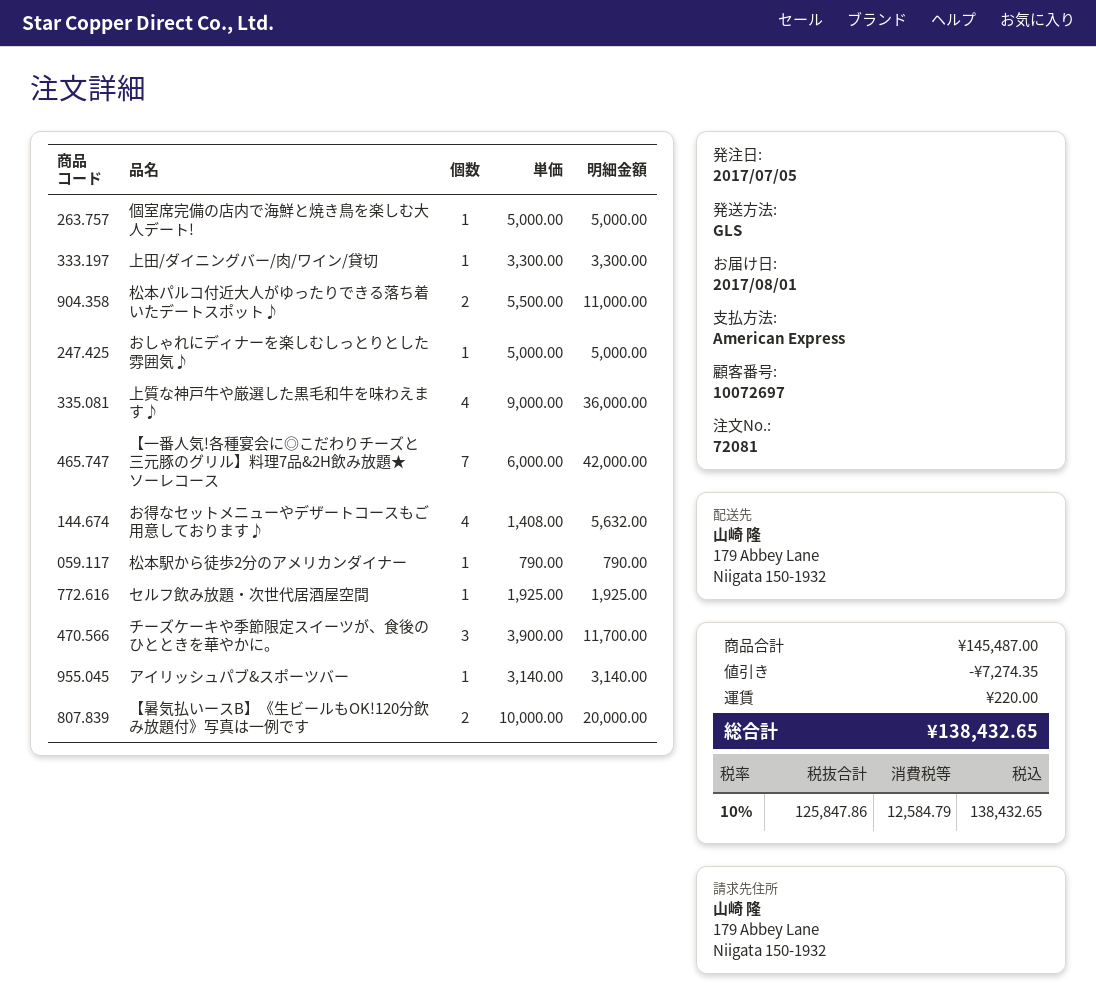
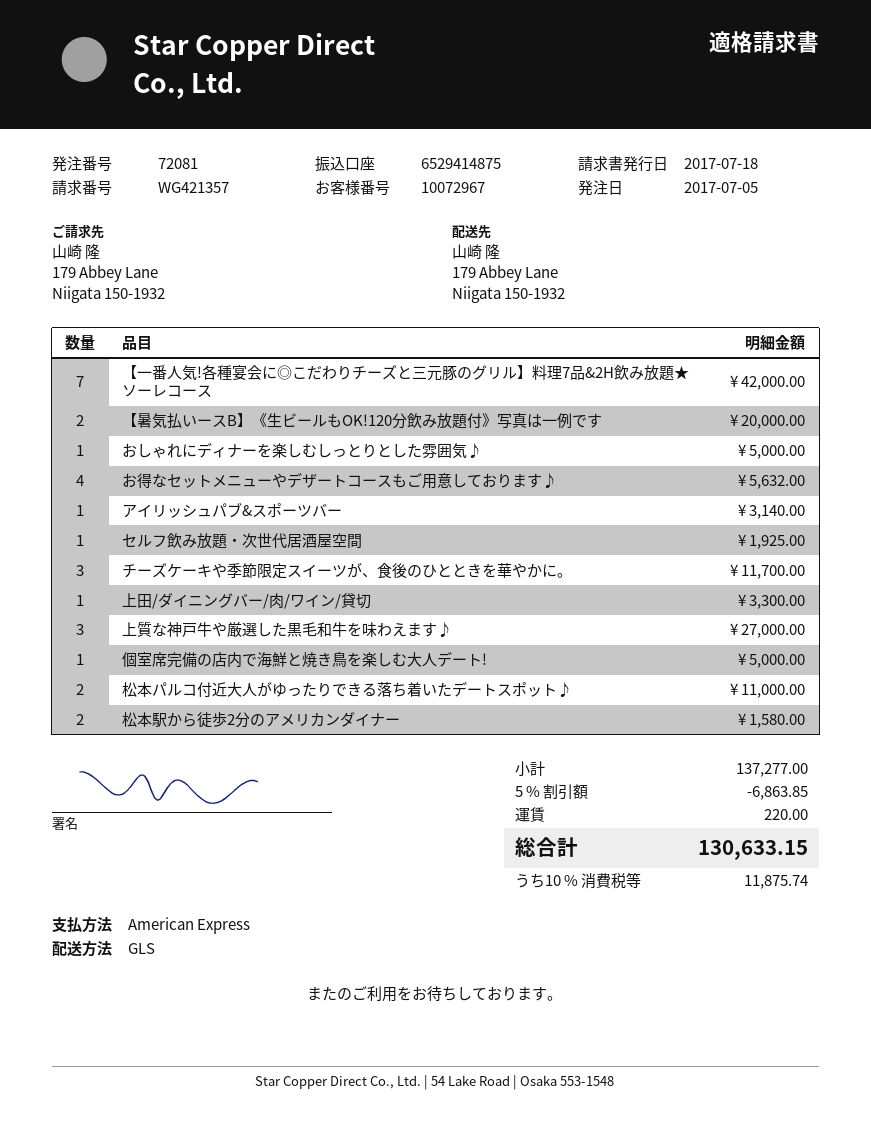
customer number: 10072697 -> 10072967
上質な神戸牛や厳選した黒毛和牛を味わえます♪: 4 for 36000.00 -> 3 for 27000.00
松本駅から徒歩2分のアメリカンダイナー: 1 for 790.00 -> 2 for 1580.00
subtotal: 145487.00 -> 137277.00
discount: 7274.35 -> 6863.85
tax: 10% = 12584.79 -> 10% = 11875.74
total: 138432.65 -> 130633.15

